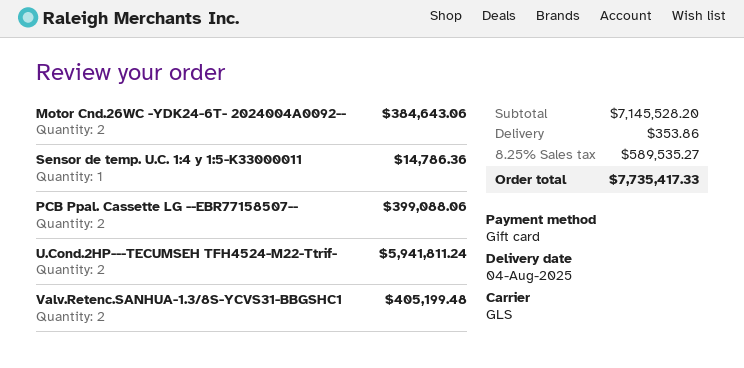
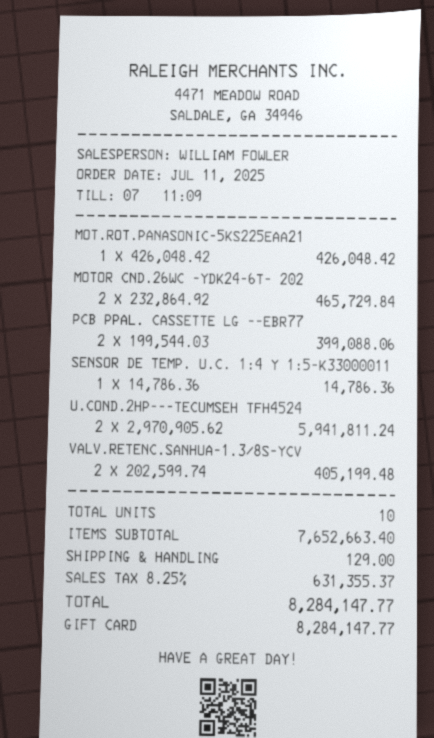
Motor Cnd.26WC -YDK24-6T- 2024004A0092--: 2 for 384643.06 -> 2 for 465729.84
MOT.ROT.PANASONIC-5KS225EAA21: none -> 1 for 426048.42
subtotal: 7145528.20 -> 7652663.40
shipping: 353.86 -> 129.00
tax: 8.25% = 589535.27 -> 8.25% = 631355.37
total: 7735417.33 -> 8284147.77

